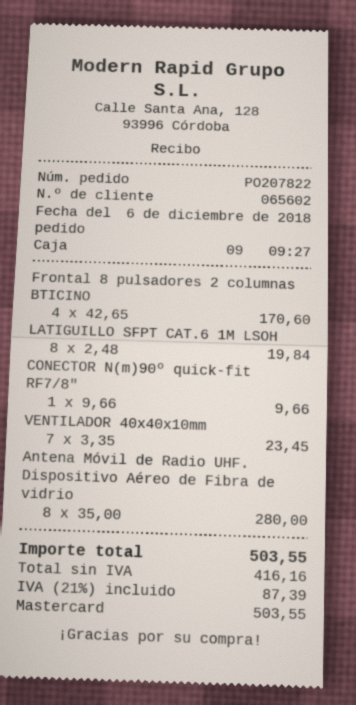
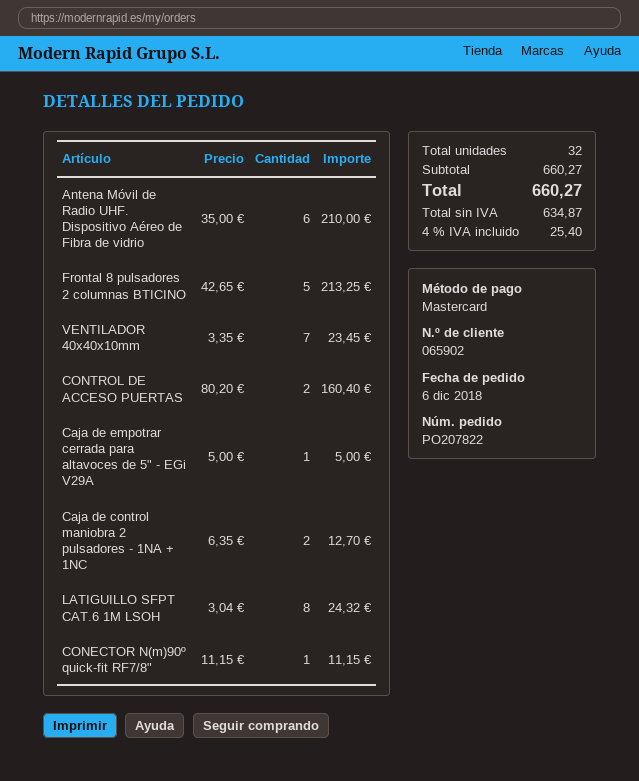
customer number: 065602 -> 065902
Frontal 8 pulsadores 2 columnas BTICINO: 4 x 42.65 = 170.60 -> 5 x 42.65 = 213.25
LATIGUILLO SFPT CAT.6 1M LSOH: 8 x 2.48 = 19.84 -> 8 x 3.04 = 24.32
CONECTOR N(m)90º quick-fit RF7/8": 1 x 9.66 = 9.66 -> 1 x 11.15 = 11.15
Antena Móvil de Radio UHF. Dispositivo Aéreo de Fibra de vidrio: 8 x 35.00 = 280.00 -> 6 x 35.00 = 210.00
CONTROL DE ACCESO PUERTAS: none -> 2 x 80.20 = 160.40
Caja de empotrar cerrada para altavoces de 5" - EGi V29A: none -> 1 x 5.00 = 5.00
Caja de control maniobra 2 pulsadores - 1NA + 1NC: none -> 2 x 6.35 = 12.70
net: 416.16 -> 634.87
tax: 21% = 87.39 -> 4% = 25.40
total: 503.55 -> 660.27

